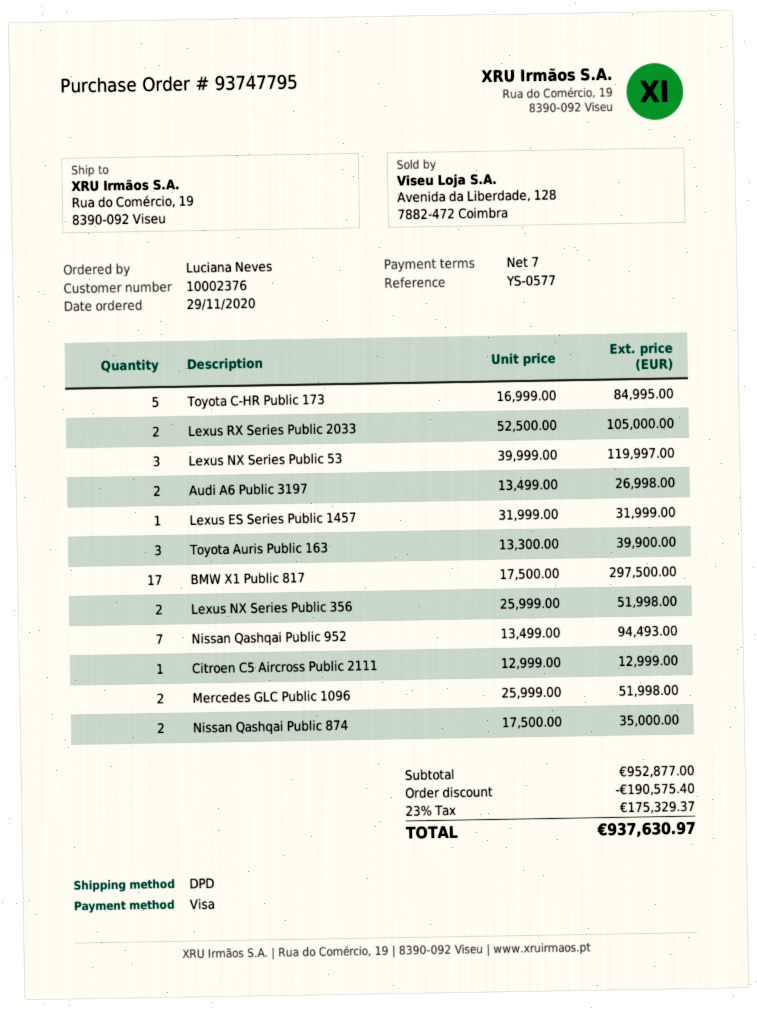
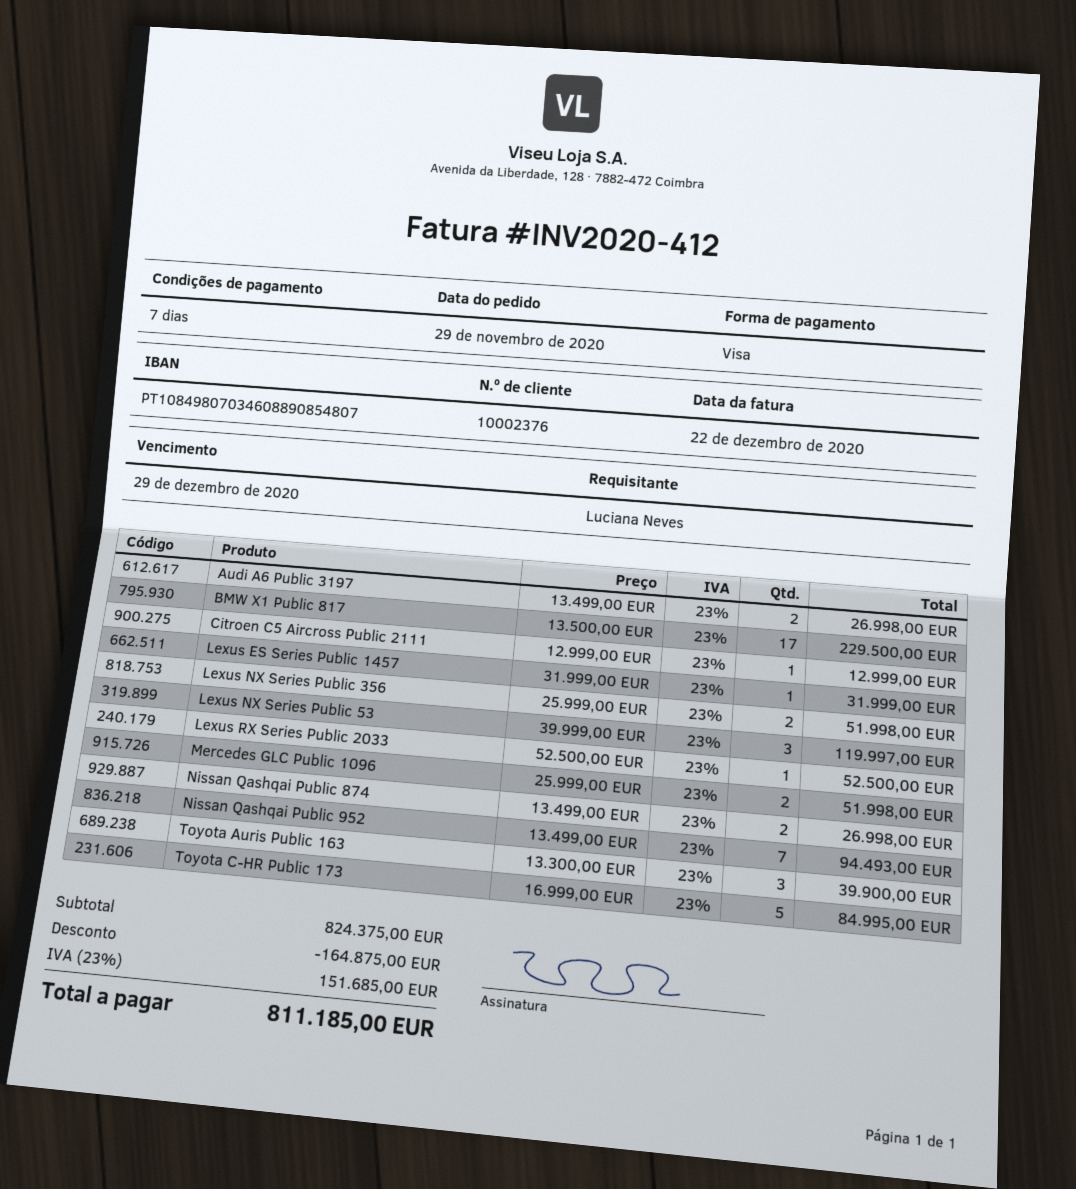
Lexus RX Series Public 2033: 2 x 52500.00 = 105000.00 -> 1 x 52500.00 = 52500.00
BMW X1 Public 817: 17 x 17500.00 = 297500.00 -> 17 x 13500.00 = 229500.00
Nissan Qashqai Public 874: 2 x 17500.00 = 35000.00 -> 2 x 13499.00 = 26998.00
subtotal: 952877.00 -> 824375.00
discount: 190575.40 -> 164875.00
tax: 23% = 175329.37 -> 23% = 151685.00
total: 937630.97 -> 811185.00

